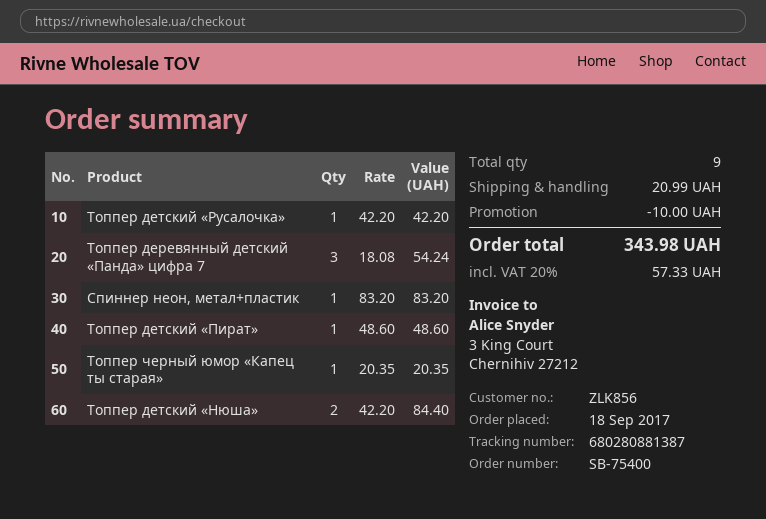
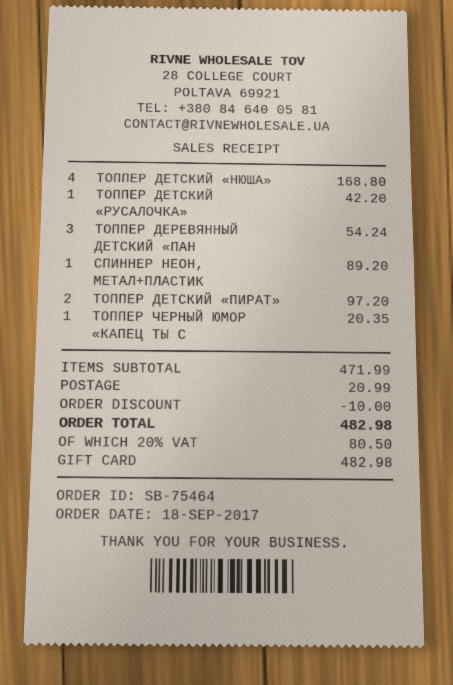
order number: SB-75400 -> SB-75464
Спиннер неон, метал+пластик: 1 for 83.20 -> 1 for 89.20
Топпер детский «Пират»: 1 for 48.60 -> 2 for 97.20
Топпер детский «Нюша»: 2 for 84.40 -> 4 for 168.80
tax: 20% = 57.33 -> 20% = 80.50
total: 343.98 -> 482.98

